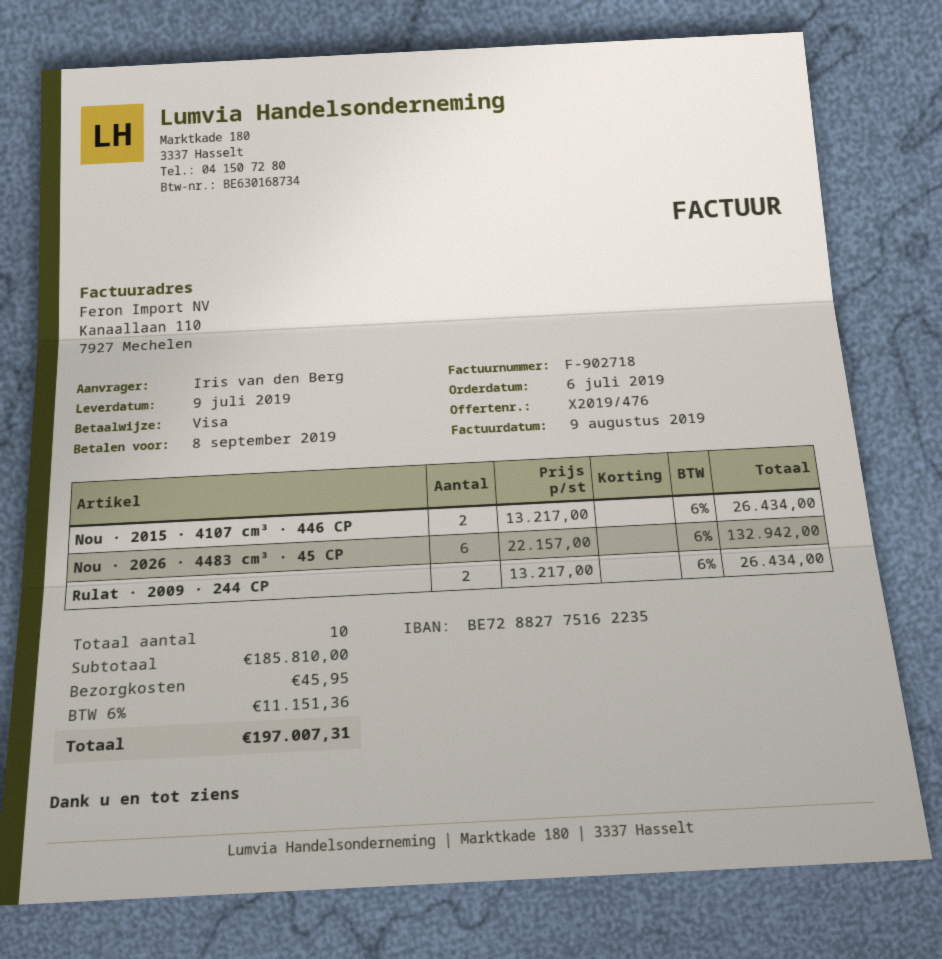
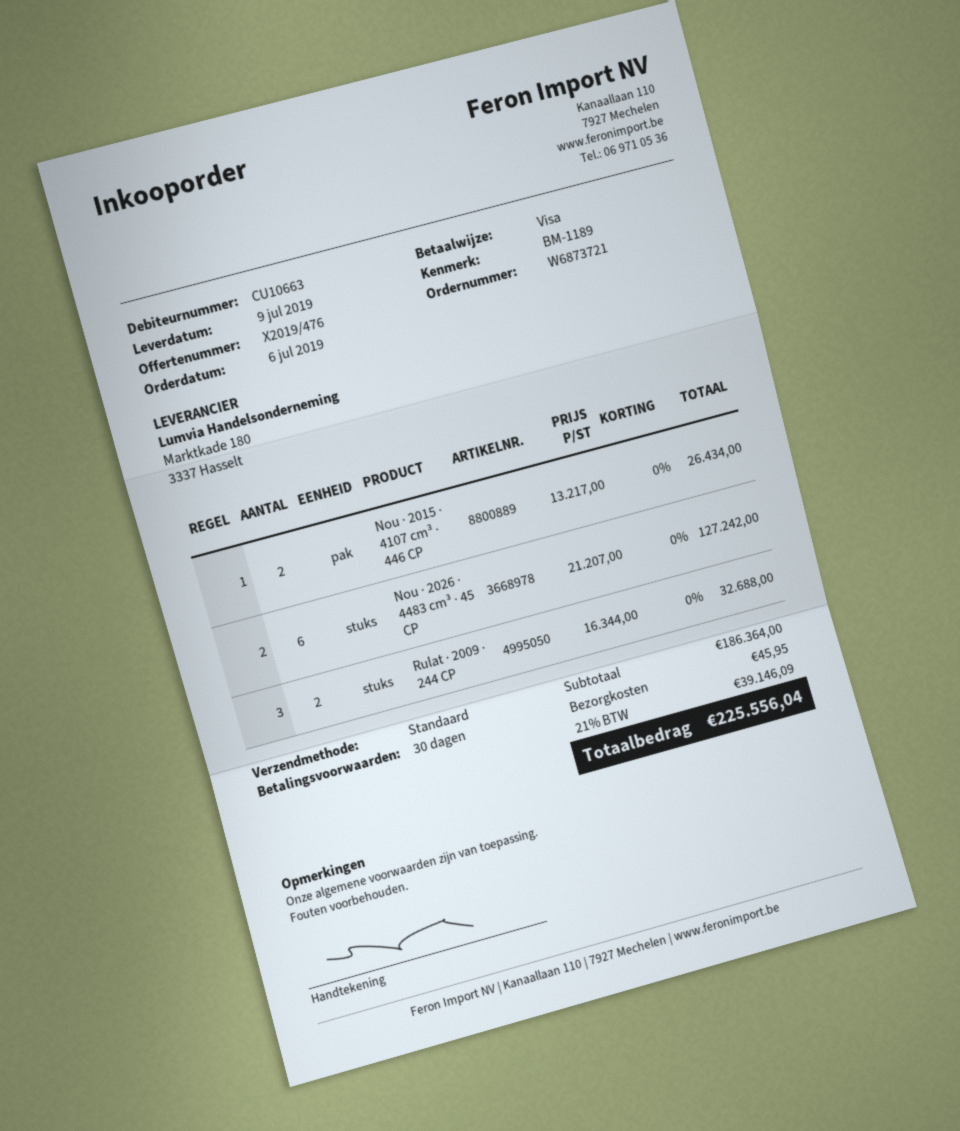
Nou · 2026 · 4483 cm³ · 45 CP: 6 x 22157.00 = 132942.00 -> 6 x 21207.00 = 127242.00
Rulat · 2009 · 244 CP: 2 x 13217.00 = 26434.00 -> 2 x 16344.00 = 32688.00
subtotal: 185810.00 -> 186364.00
tax: 6% = 11151.36 -> 21% = 39146.09
total: 197007.31 -> 225556.04

